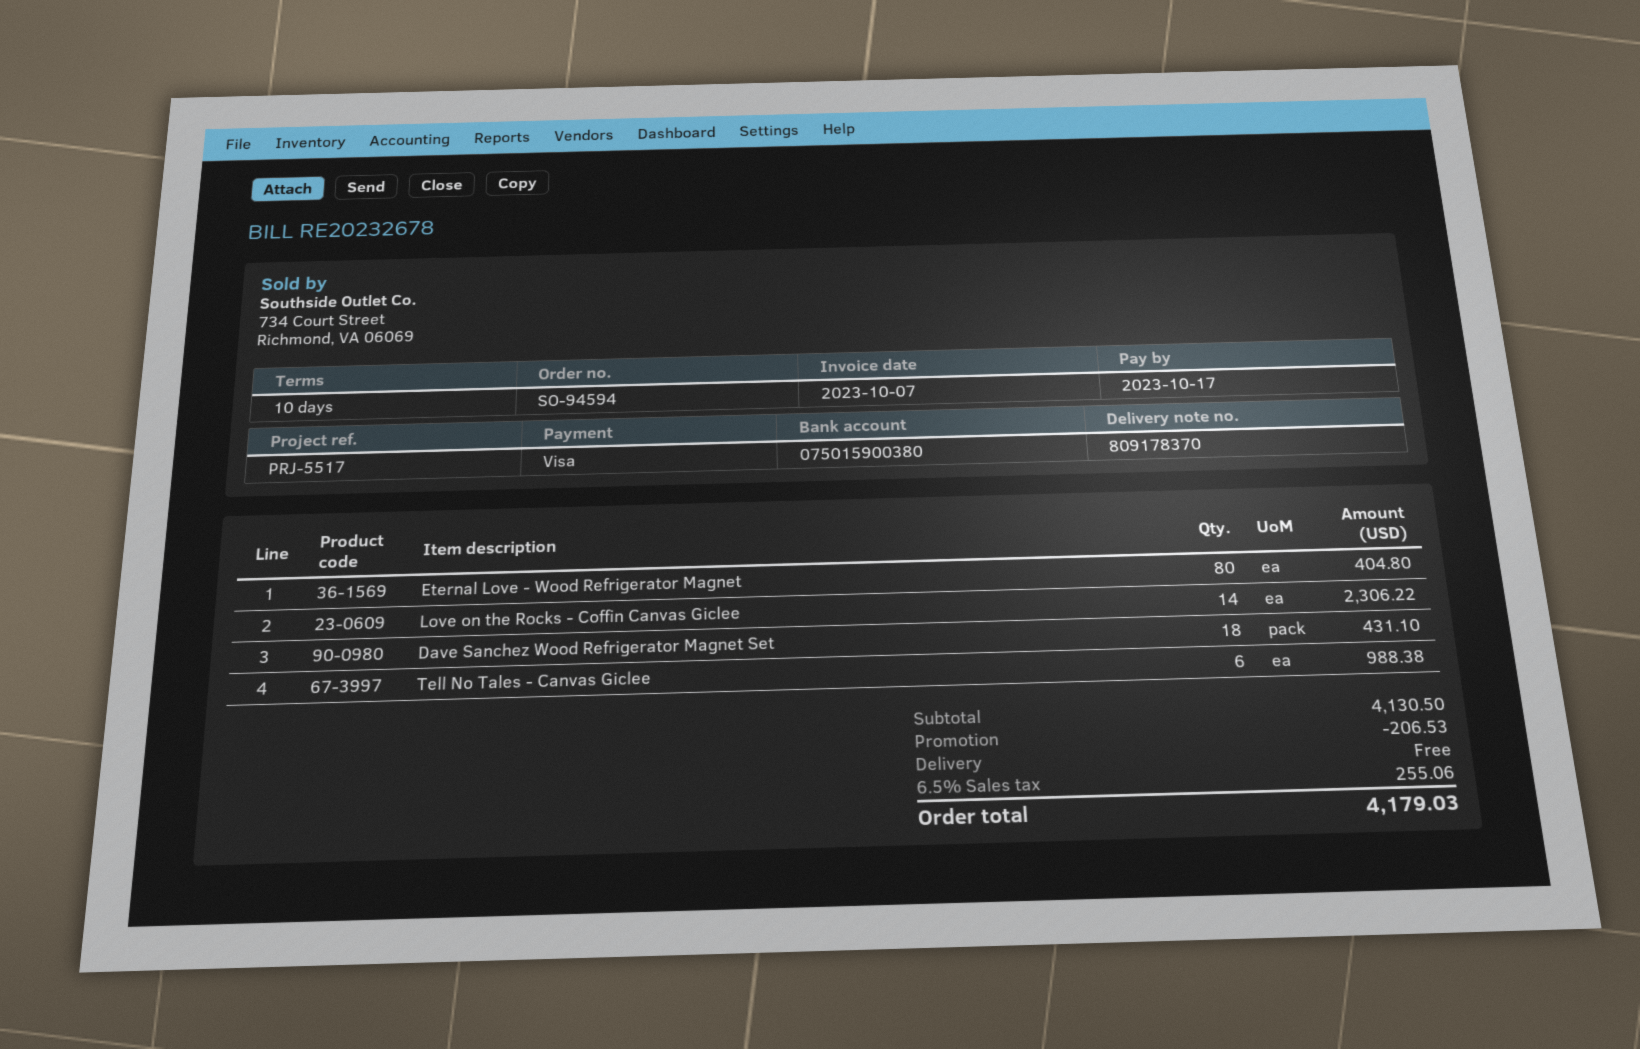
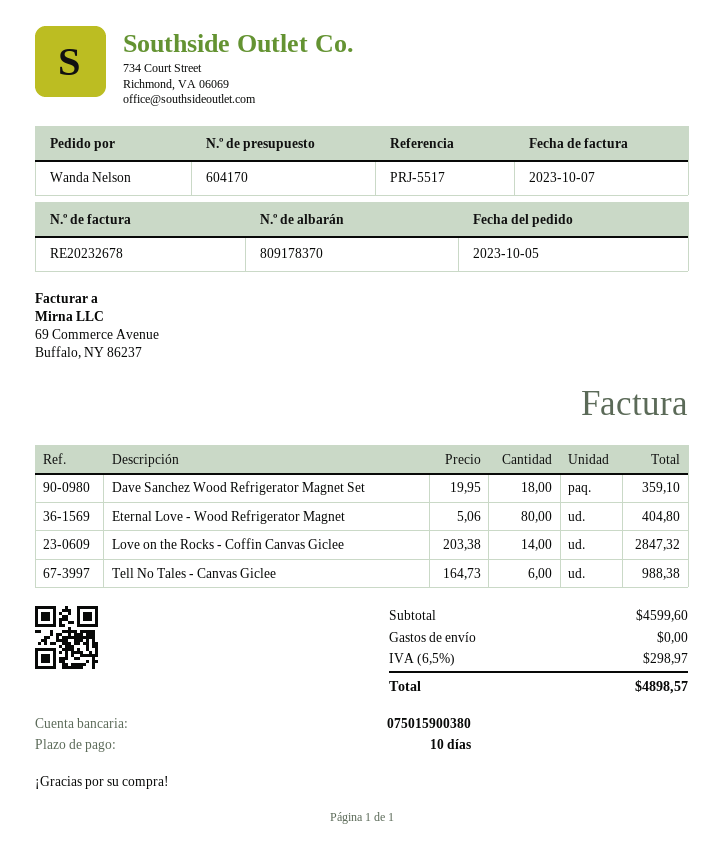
Love on the Rocks - Coffin Canvas Giclee: 14 for 2306.22 -> 14 for 2847.32
Dave Sanchez Wood Refrigerator Magnet Set: 18 for 431.10 -> 18 for 359.10
subtotal: 4130.50 -> 4599.60
discount: 206.53 -> none
tax: 6.5% = 255.06 -> 6.5% = 298.97
total: 4179.03 -> 4898.57

